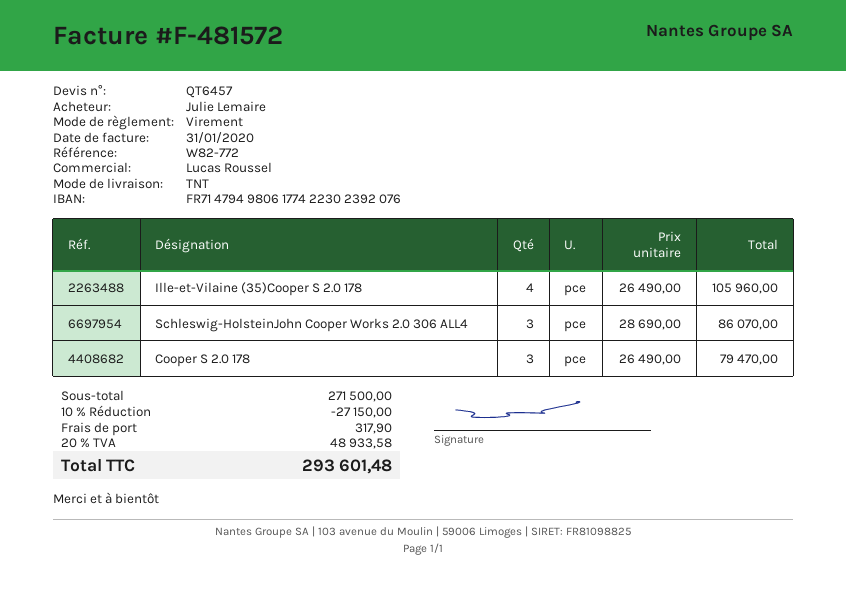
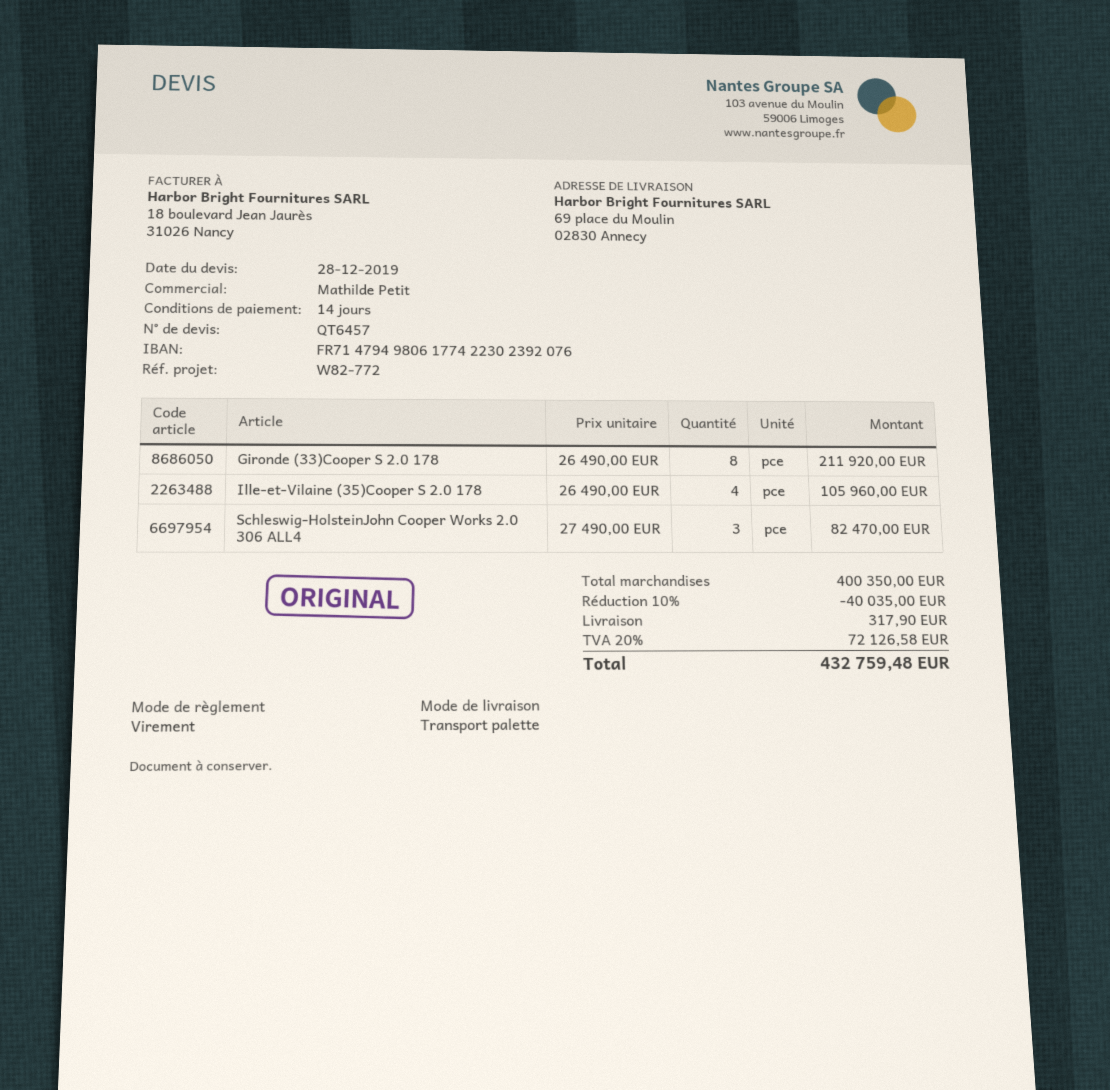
sales rep: Lucas Roussel -> Mathilde Petit
shipping method: TNT -> pallet freight
Schleswig-HolsteinJohn Cooper Works 2.0 306 ALL4: 3 x 28690.00 = 86070.00 -> 3 x 27490.00 = 82470.00
Cooper S 2.0 178: 3 x 26490.00 = 79470.00 -> none
Gironde (33)Cooper S 2.0 178: none -> 8 x 26490.00 = 211920.00
subtotal: 271500.00 -> 400350.00
discount: 10% = 27150.00 -> 10% = 40035.00
tax: 20% = 48933.58 -> 20% = 72126.58
total: 293601.48 -> 432759.48

